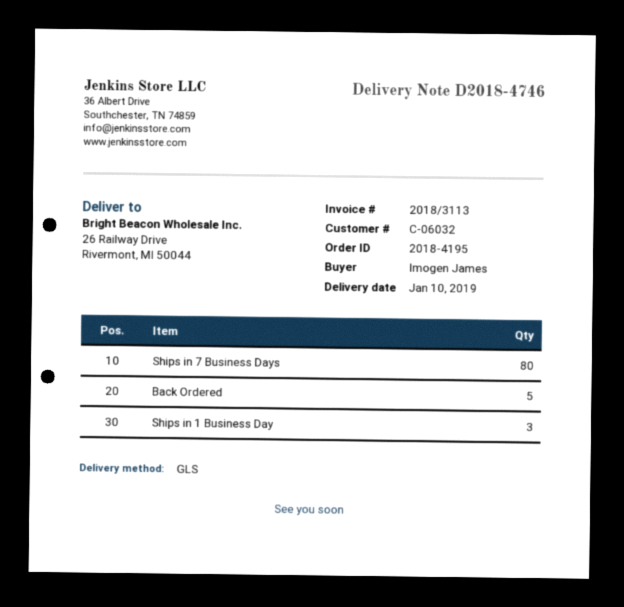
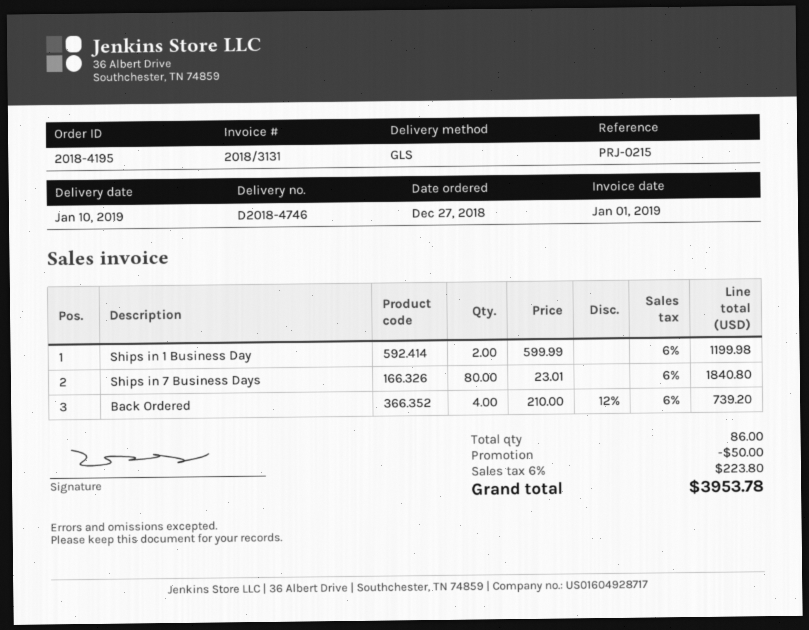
invoice number: 2018/3113 -> 2018/3131
Back Ordered: 5 -> 4
Ships in 1 Business Day: 3 -> 2

